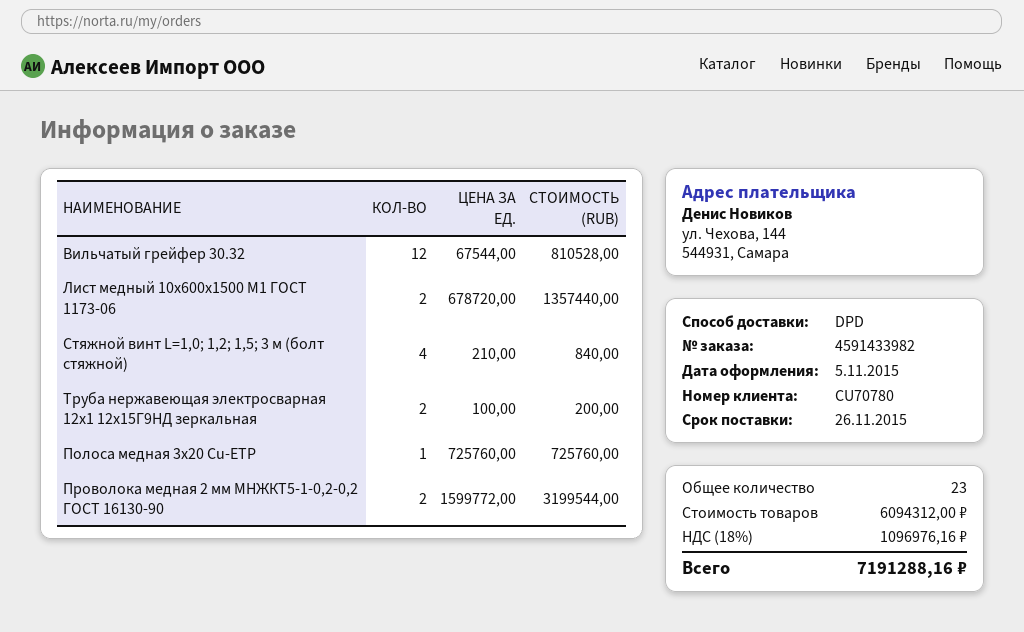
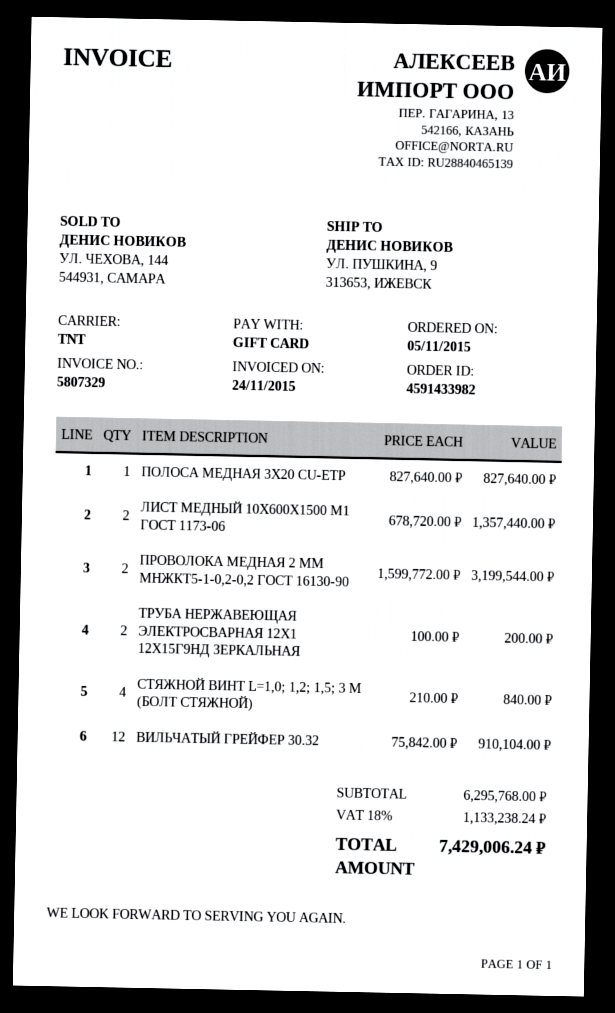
shipping method: DPD -> TNT
Вильчатый грейфер 30.32: 12 x 67544.00 = 810528.00 -> 12 x 75842.00 = 910104.00
Полоса медная 3x20 Cu-ETP: 1 x 725760.00 = 725760.00 -> 1 x 827640.00 = 827640.00
subtotal: 6094312.00 -> 6295768.00
tax: 18% = 1096976.16 -> 18% = 1133238.24
total: 7191288.16 -> 7429006.24

